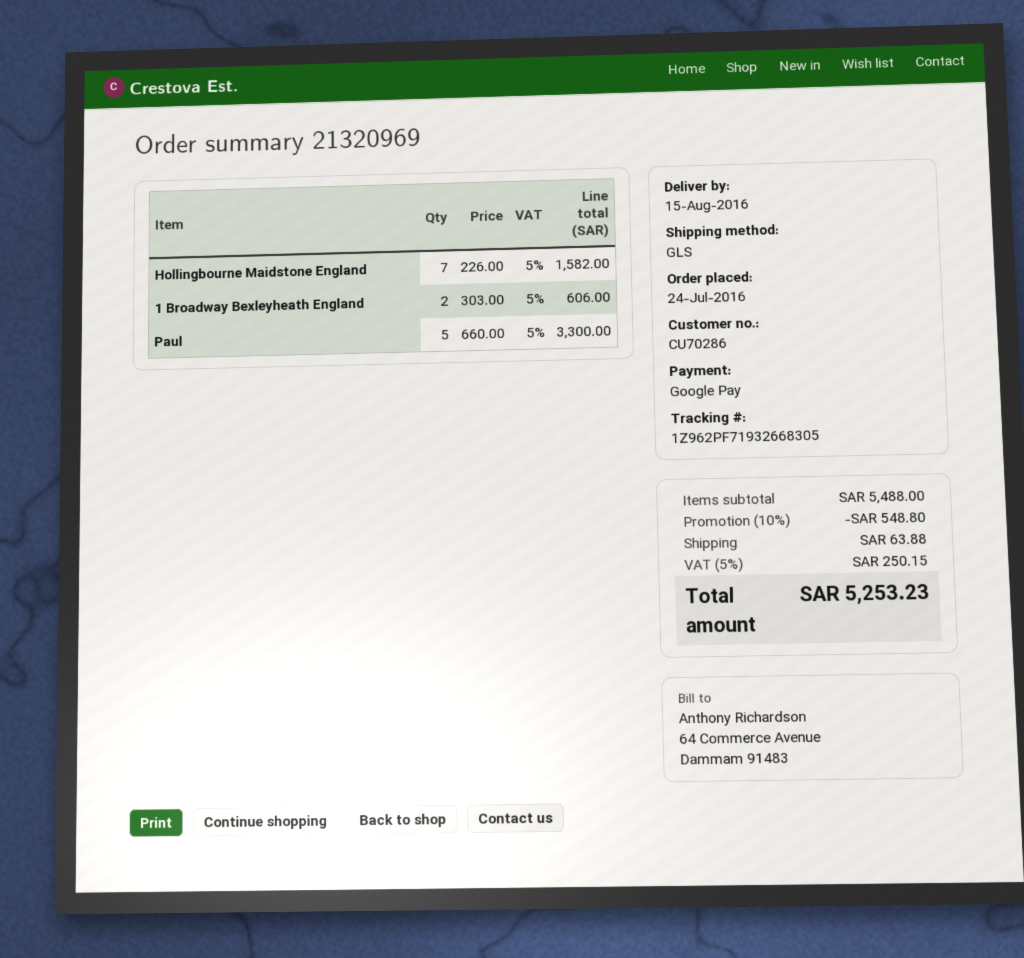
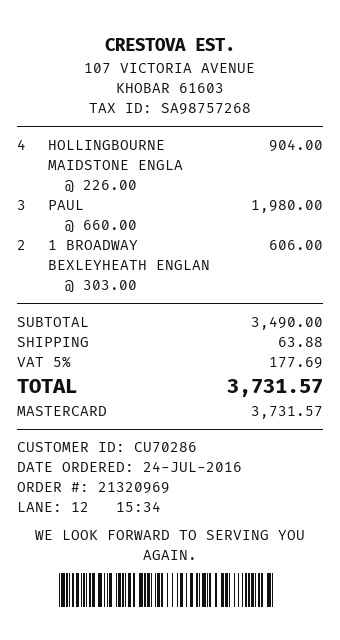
payment method: Google Pay -> Mastercard
Hollingbourne Maidstone England: 7 x 226.00 = 1582.00 -> 4 x 226.00 = 904.00
Paul: 5 x 660.00 = 3300.00 -> 3 x 660.00 = 1980.00
subtotal: 5488.00 -> 3490.00
discount: 10% = 548.80 -> none
tax: 5% = 250.15 -> 5% = 177.69
total: 5253.23 -> 3731.57

